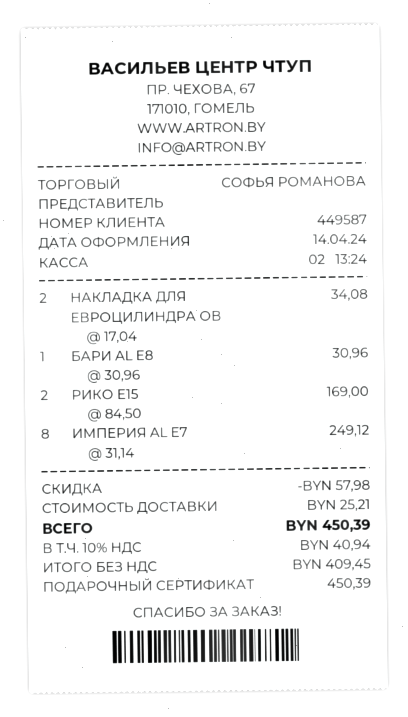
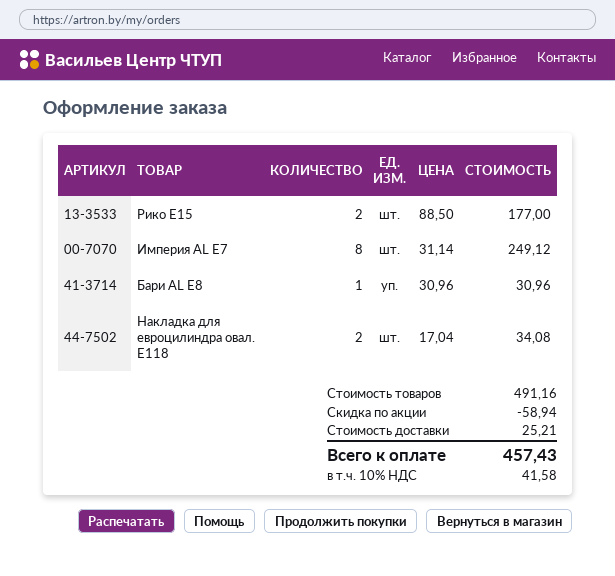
РИКО E15: 2 x 84.50 = 169.00 -> 2 x 88.50 = 177.00
discount: 57.98 -> 58.94
tax: 10% = 40.94 -> 10% = 41.58
total: 450.39 -> 457.43

